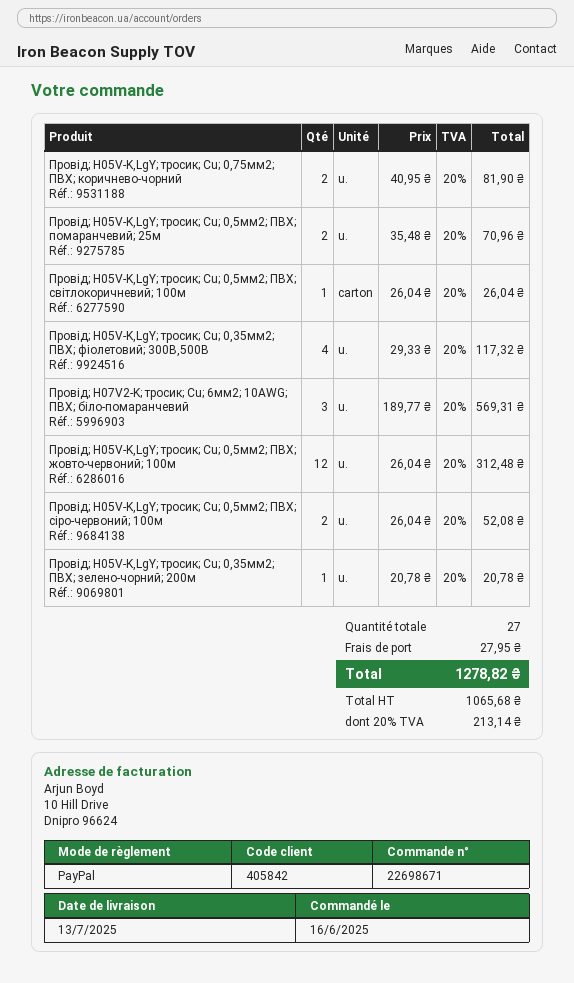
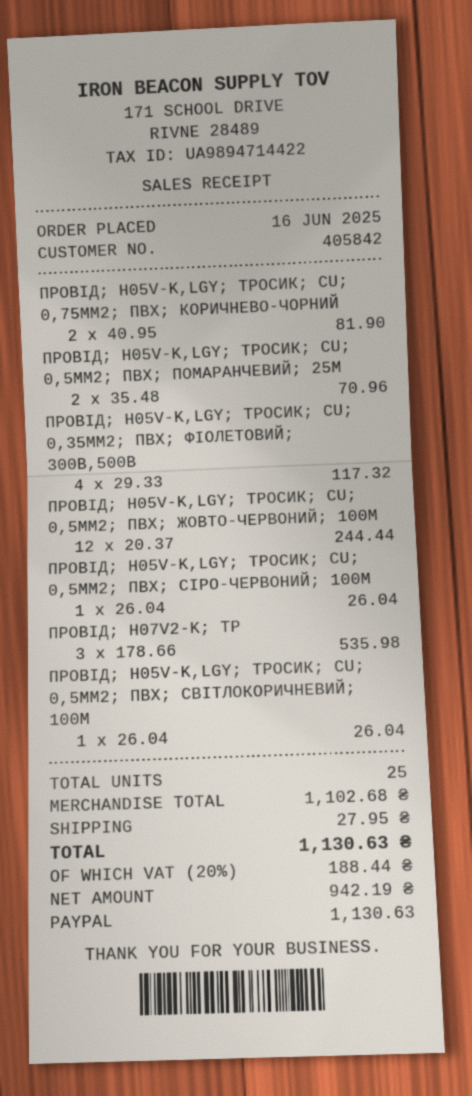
Провід; H07V2-K; тросик; Cu; 6мм2; 10AWG; ПВХ; біло-помаранчевий: 3 x 189.77 = 569.31 -> 3 x 178.66 = 535.98
Провід; H05V-K,LgY; тросик; Cu; 0,5мм2; ПВХ; жовто-червоний; 100м: 12 x 26.04 = 312.48 -> 12 x 20.37 = 244.44
Провід; H05V-K,LgY; тросик; Cu; 0,5мм2; ПВХ; сіро-червоний; 100м: 2 x 26.04 = 52.08 -> 1 x 26.04 = 26.04
Провід; H05V-K,LgY; тросик; Cu; 0,35мм2; ПВХ; зелено-чорний; 200м: 1 x 20.78 = 20.78 -> none
total quantity: 27 -> 25
net: 1065.68 -> 942.19
tax: 20% = 213.14 -> 20% = 188.44
total: 1278.82 -> 1130.63

